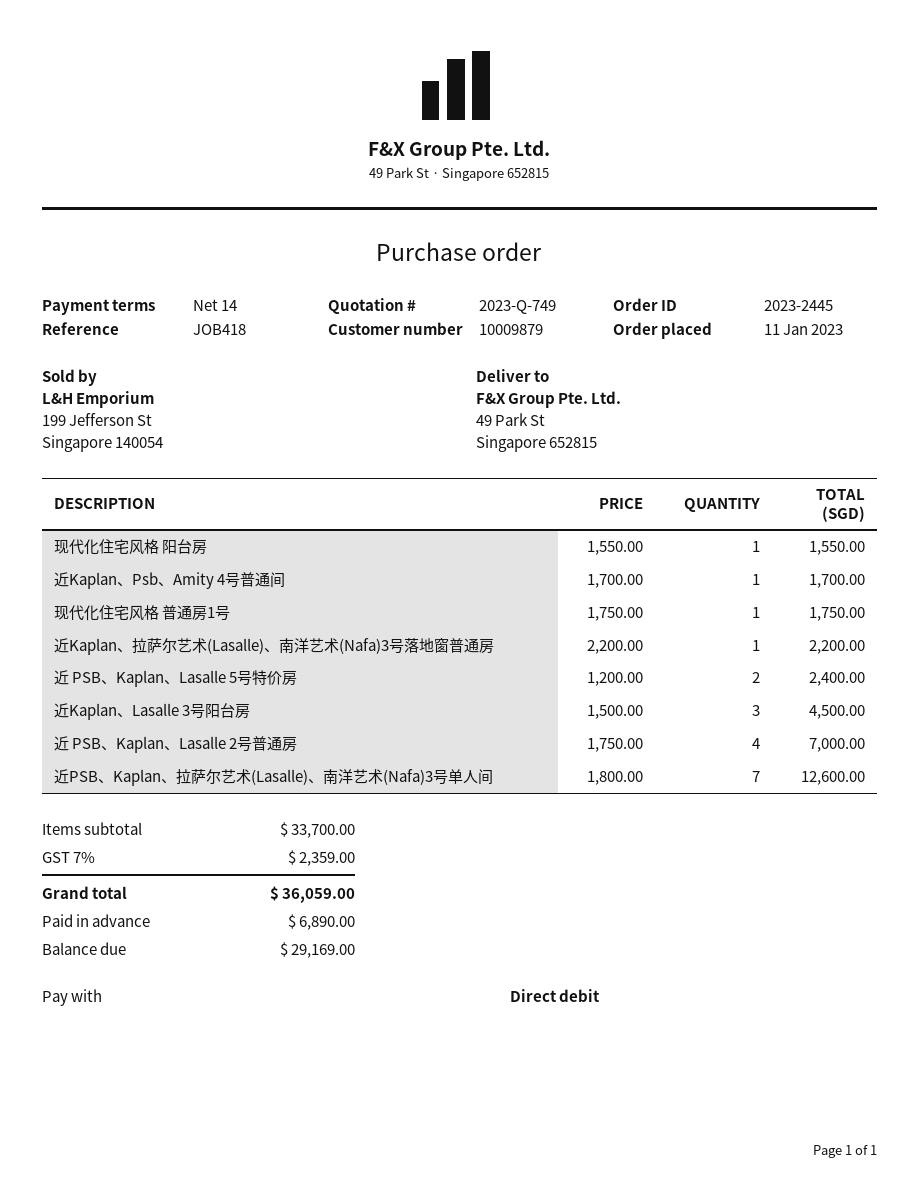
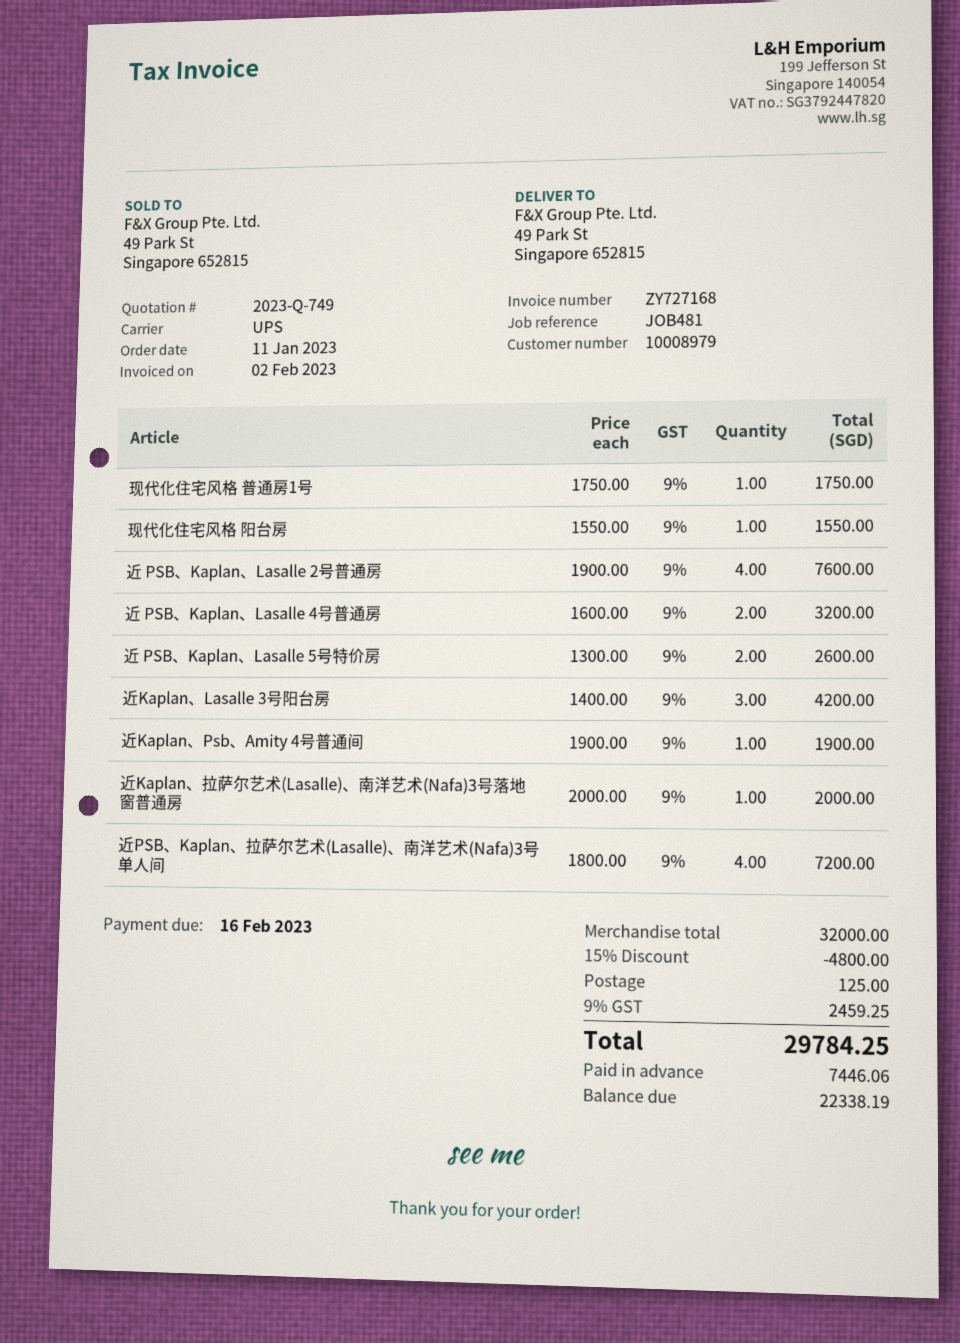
customer number: 10009879 -> 10008979
reference: JOB418 -> JOB481
近Kaplan、Psb、Amity 4号普通间: 1 x 1700.00 = 1700.00 -> 1 x 1900.00 = 1900.00
近Kaplan、拉萨尔艺术(Lasalle)、南洋艺术(Nafa)3号落地窗普通房: 1 x 2200.00 = 2200.00 -> 1 x 2000.00 = 2000.00
近 PSB、Kaplan、Lasalle 5号特价房: 2 x 1200.00 = 2400.00 -> 2 x 1300.00 = 2600.00
近Kaplan、Lasalle 3号阳台房: 3 x 1500.00 = 4500.00 -> 3 x 1400.00 = 4200.00
近 PSB、Kaplan、Lasalle 2号普通房: 4 x 1750.00 = 7000.00 -> 4 x 1900.00 = 7600.00
近PSB、Kaplan、拉萨尔艺术(Lasalle)、南洋艺术(Nafa)3号单人间: 7 x 1800.00 = 12600.00 -> 4 x 1800.00 = 7200.00
近 PSB、Kaplan、Lasalle 4号普通房: none -> 2 x 1600.00 = 3200.00
subtotal: 33700.00 -> 32000.00
discount: none -> 15% = 4800.00
shipping: none -> 125.00
tax: 7% = 2359.00 -> 9% = 2459.25
total: 36059.00 -> 29784.25
deposit: 6890.00 -> 7446.06
balance: 29169.00 -> 22338.19

